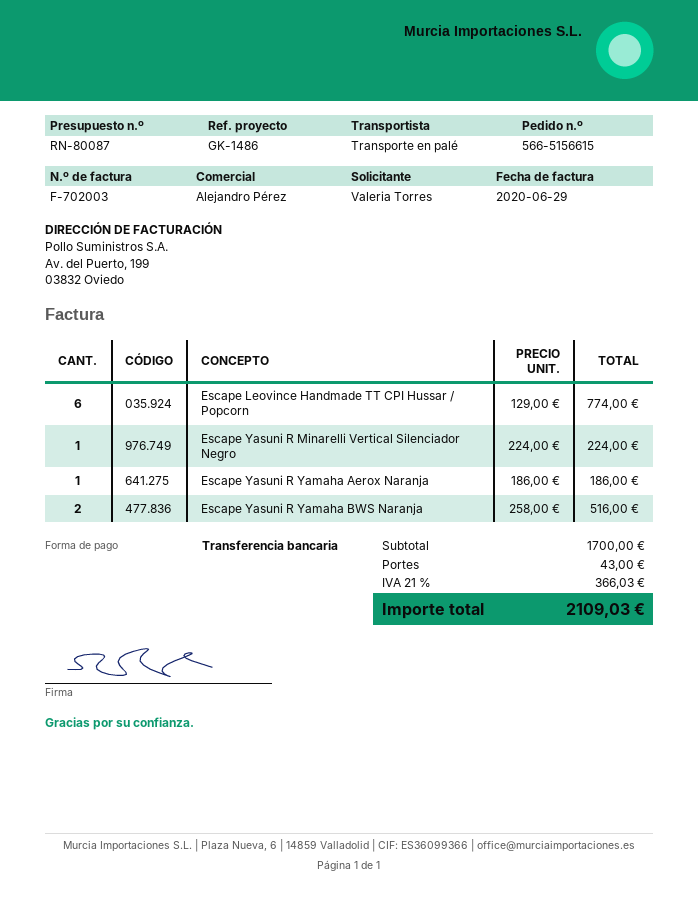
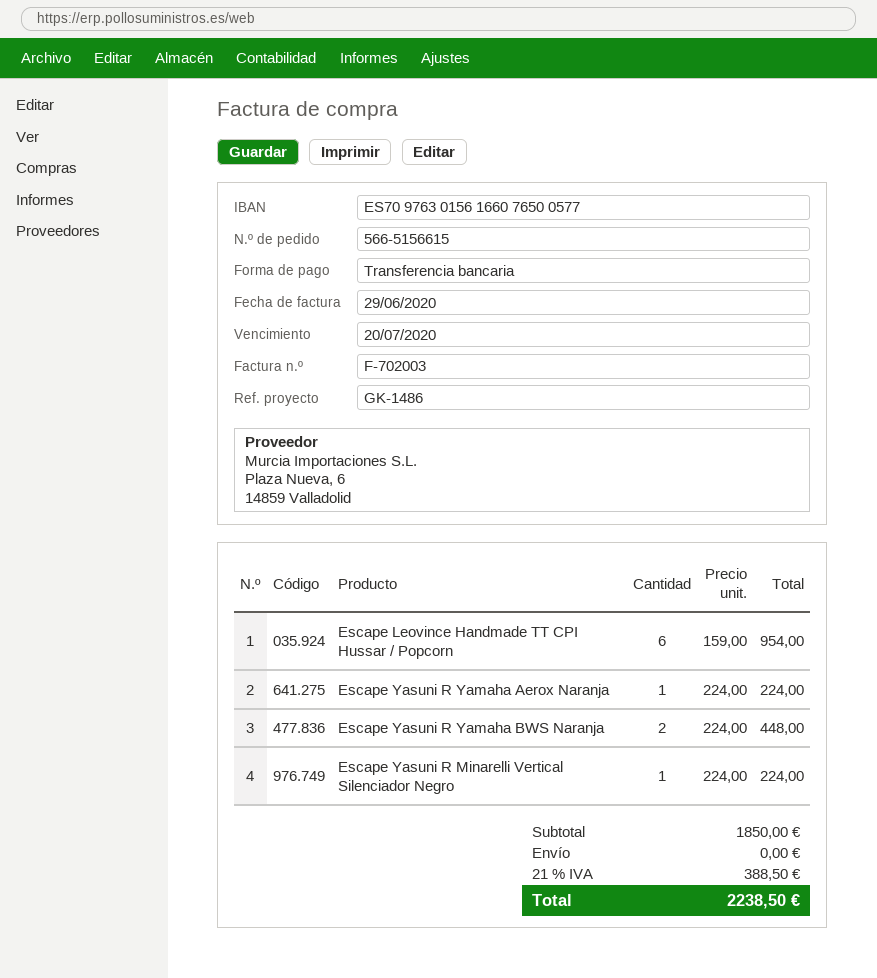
Escape Leovince Handmade TT CPI Hussar / Popcorn: 6 x 129.00 = 774.00 -> 6 x 159.00 = 954.00
Escape Yasuni R Yamaha Aerox Naranja: 1 x 186.00 = 186.00 -> 1 x 224.00 = 224.00
Escape Yasuni R Yamaha BWS Naranja: 2 x 258.00 = 516.00 -> 2 x 224.00 = 448.00
subtotal: 1700.00 -> 1850.00
shipping: 43.00 -> 0.00
tax: 21% = 366.03 -> 21% = 388.50
total: 2109.03 -> 2238.50

